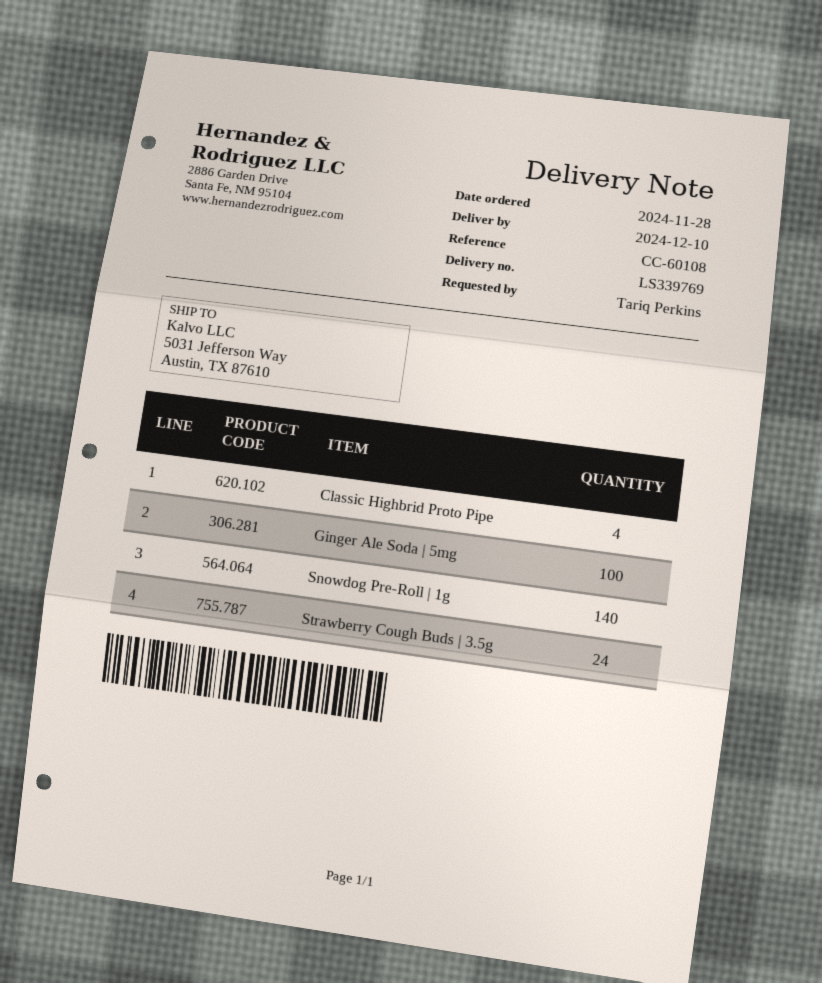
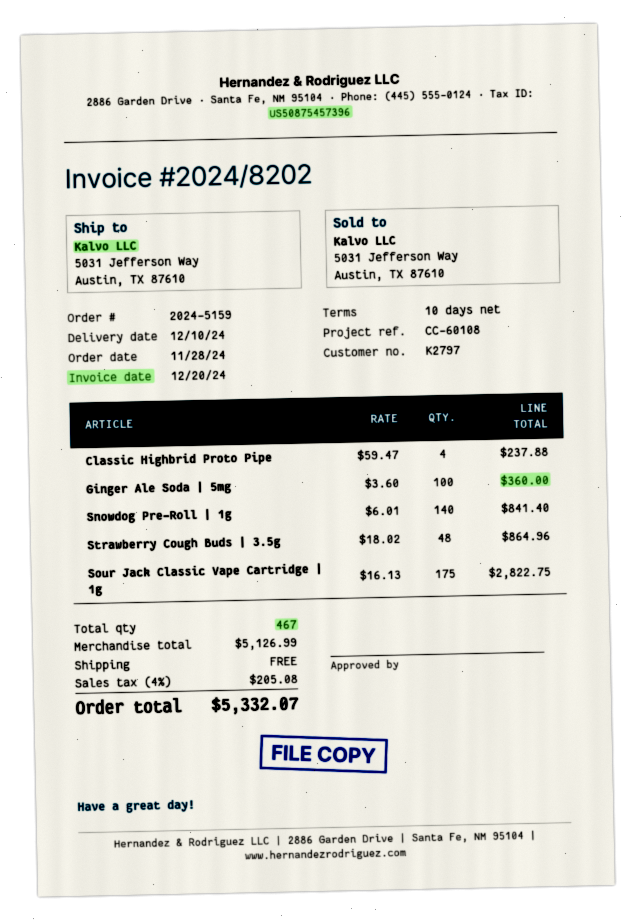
Strawberry Cough Buds | 3.5g: 24 -> 48
Sour Jack Classic Vape Cartridge | 1g: none -> 175

